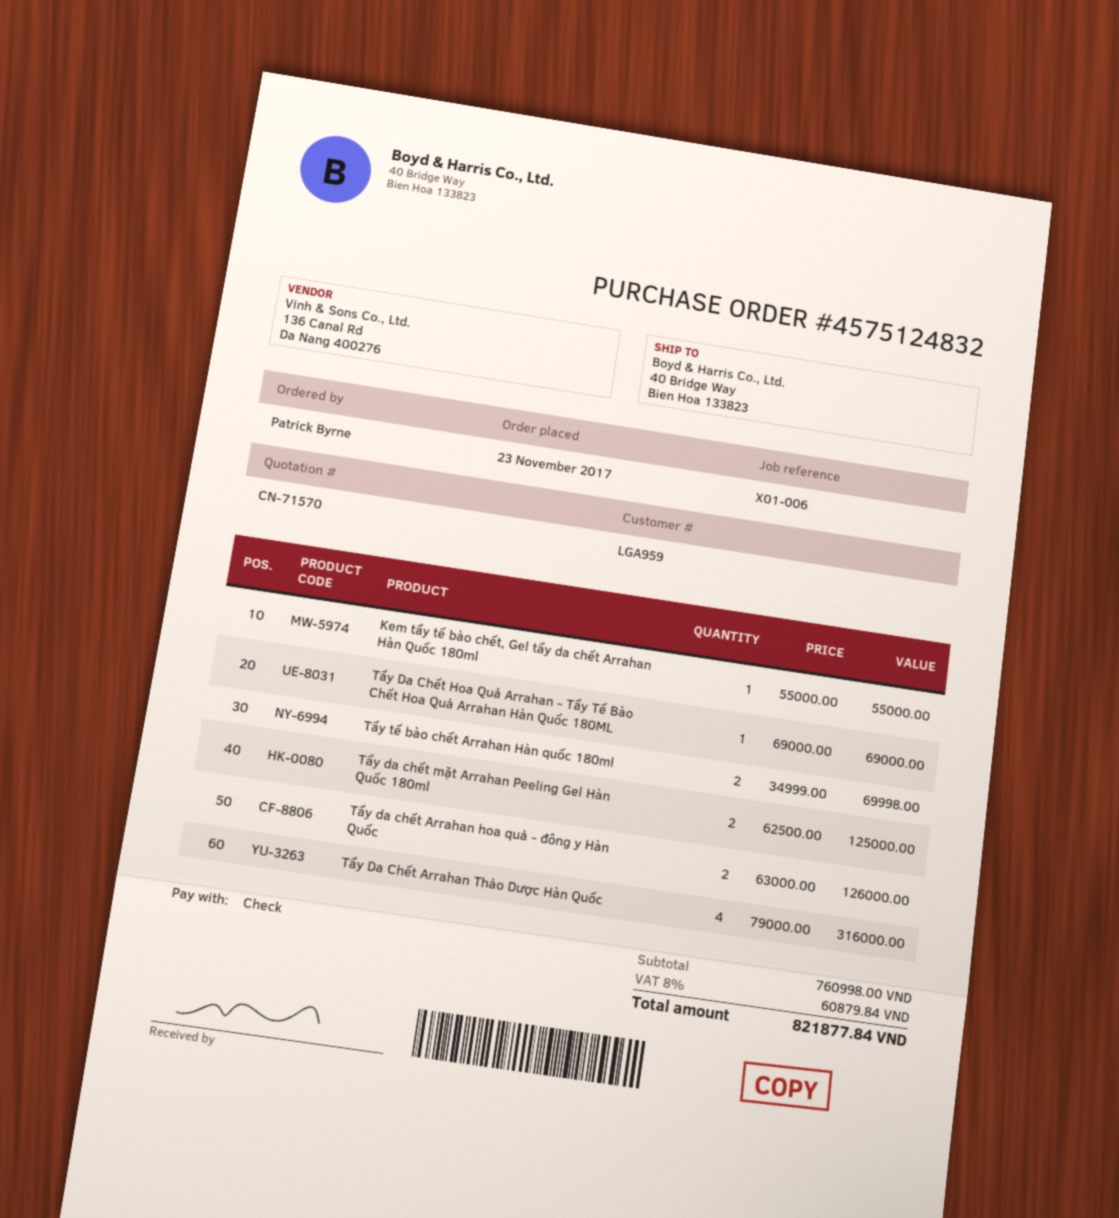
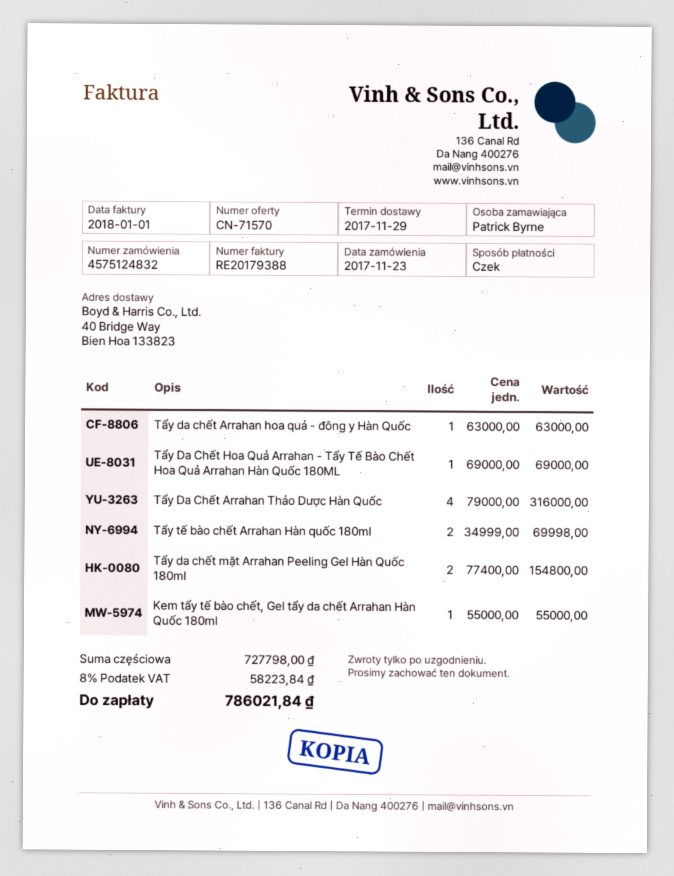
Tẩy da chết mặt Arrahan Peeling Gel Hàn Quốc 180ml: 2 x 62500.00 = 125000.00 -> 2 x 77400.00 = 154800.00
Tẩy da chết Arrahan hoa quả - đông y Hàn Quốc: 2 x 63000.00 = 126000.00 -> 1 x 63000.00 = 63000.00
subtotal: 760998.00 -> 727798.00
tax: 8% = 60879.84 -> 8% = 58223.84
total: 821877.84 -> 786021.84

